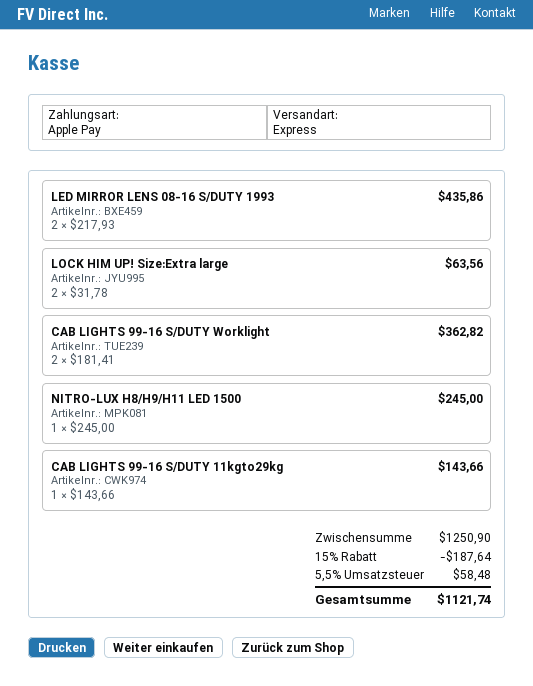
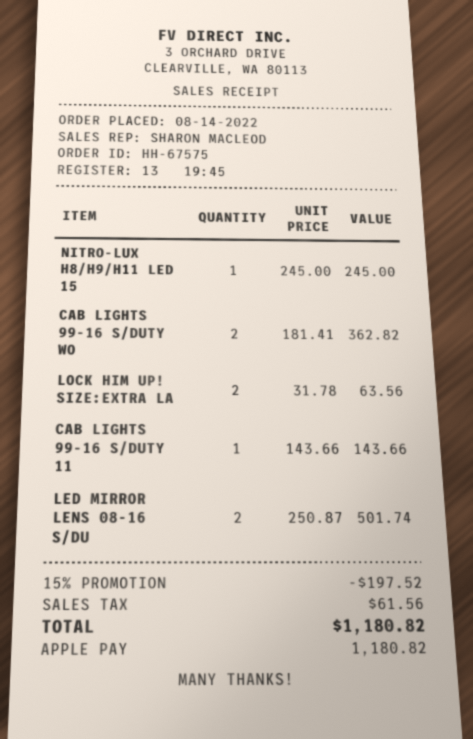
LED MIRROR LENS 08-16 S/DUTY 1993: 2 x 217.93 = 435.86 -> 2 x 250.87 = 501.74
discount: 15% = 187.64 -> 15% = 197.52
tax: 58.48 -> 61.56
total: 1121.74 -> 1180.82

